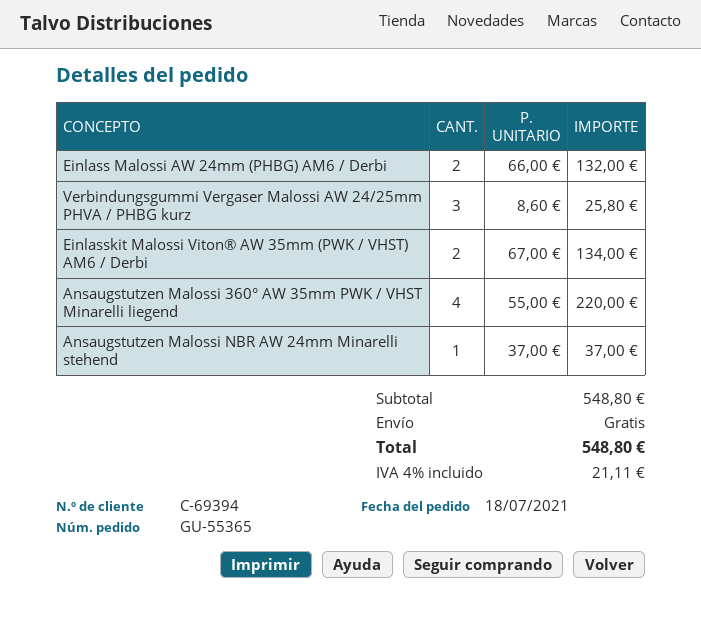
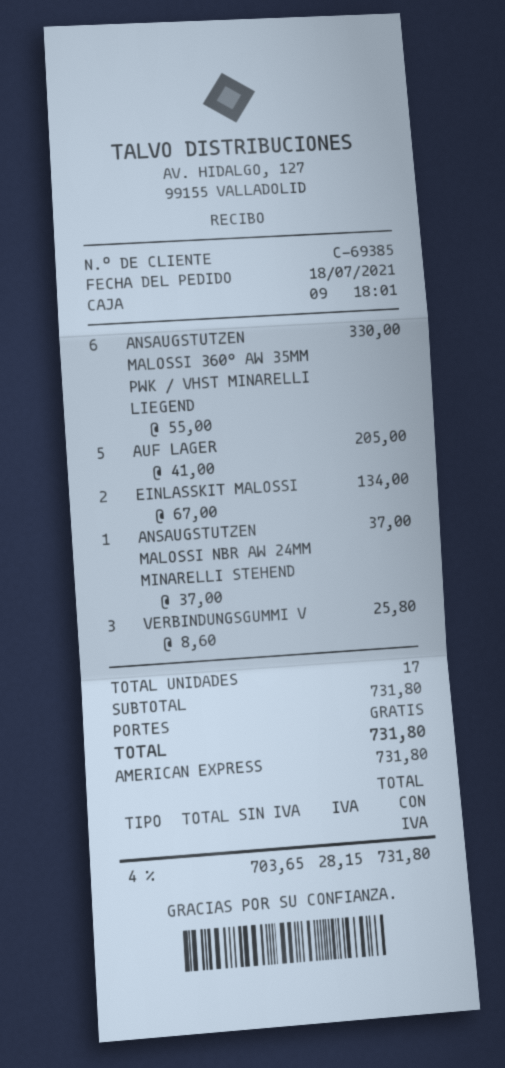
customer number: C-69394 -> C-69385
Einlass Malossi AW 24mm (PHBG) AM6 / Derbi: 2 x 66.00 = 132.00 -> none
Ansaugstutzen Malossi 360° AW 35mm PWK / VHST Minarelli liegend: 4 x 55.00 = 220.00 -> 6 x 55.00 = 330.00
AUF LAGER: none -> 5 x 41.00 = 205.00
subtotal: 548.80 -> 731.80
tax: 4% = 21.11 -> 4% = 28.15
total: 548.80 -> 731.80

